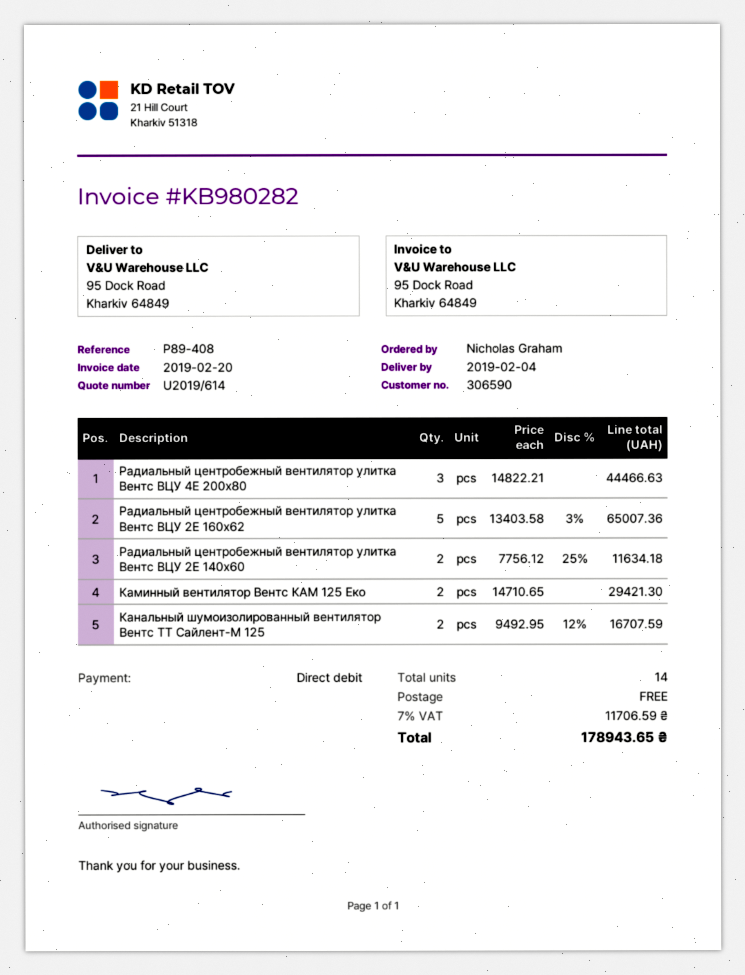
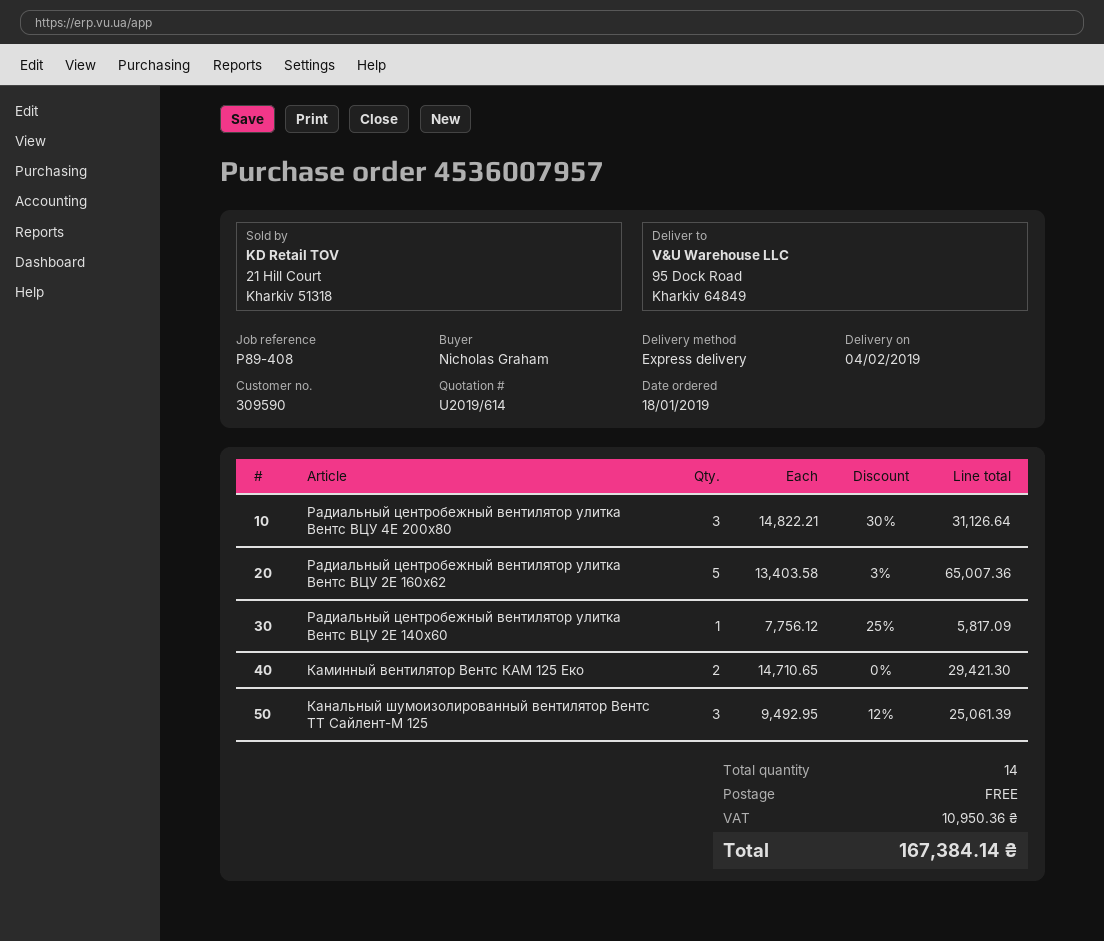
customer number: 306590 -> 309590
Радиальный центробежный вентилятор улитка Вентс ВЦУ 4Е 200х80: 3 x 14822.21 = 44466.63 -> 3 x 14822.21 - 30% = 31126.64
Радиальный центробежный вентилятор улитка Вентс ВЦУ 2Е 140х60: 2 x 7756.12 - 25% = 11634.18 -> 1 x 7756.12 - 25% = 5817.09
Канальный шумоизолированный вентилятор Вентс ТТ Сайлент-М 125: 2 x 9492.95 - 12% = 16707.59 -> 3 x 9492.95 - 12% = 25061.39
tax: 11706.59 -> 10950.36
total: 178943.65 -> 167384.14

